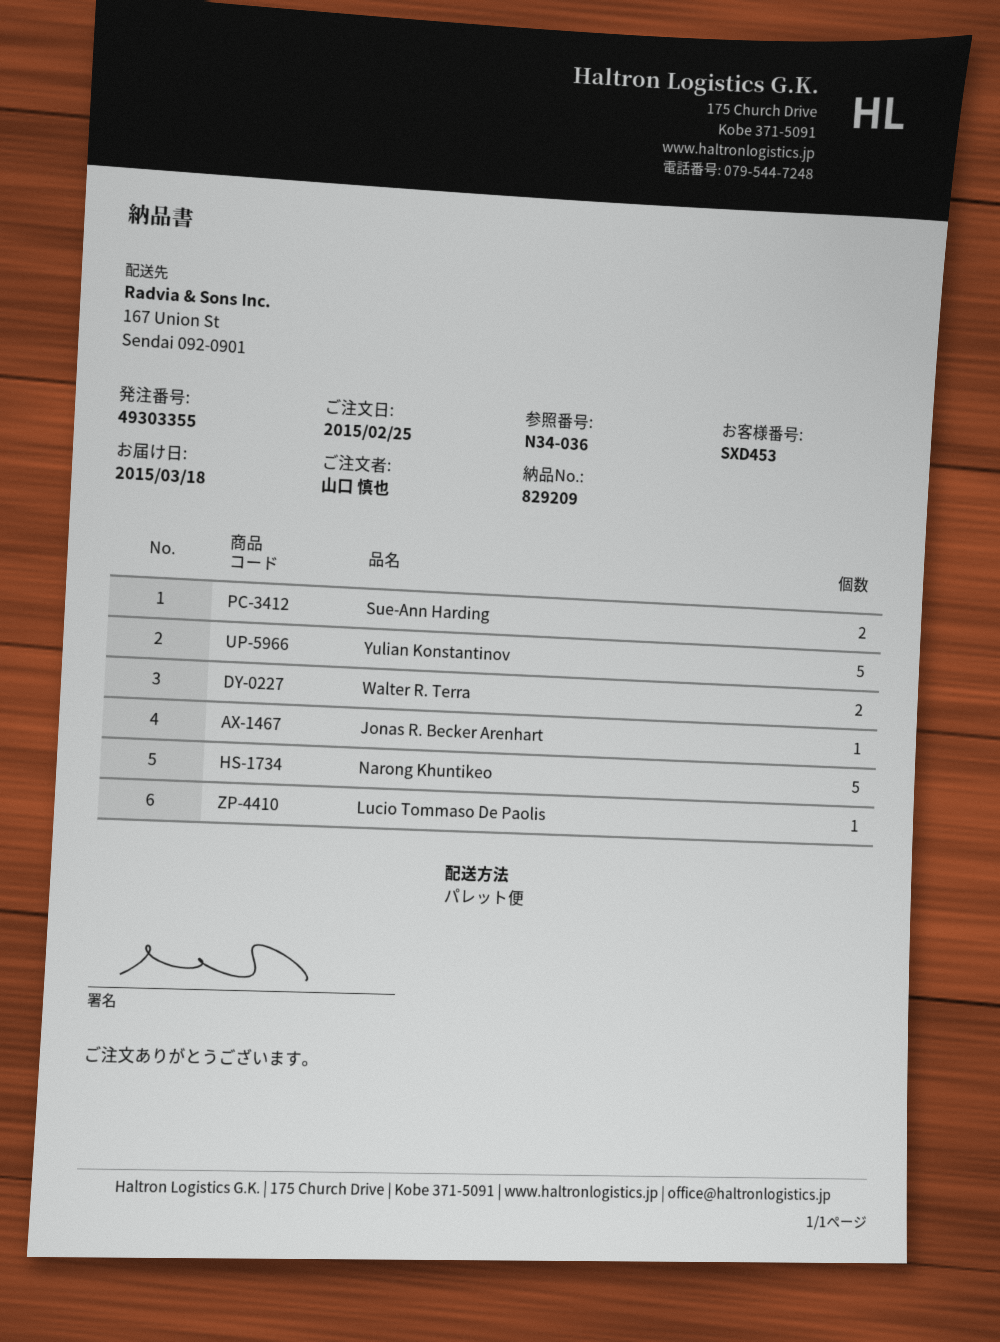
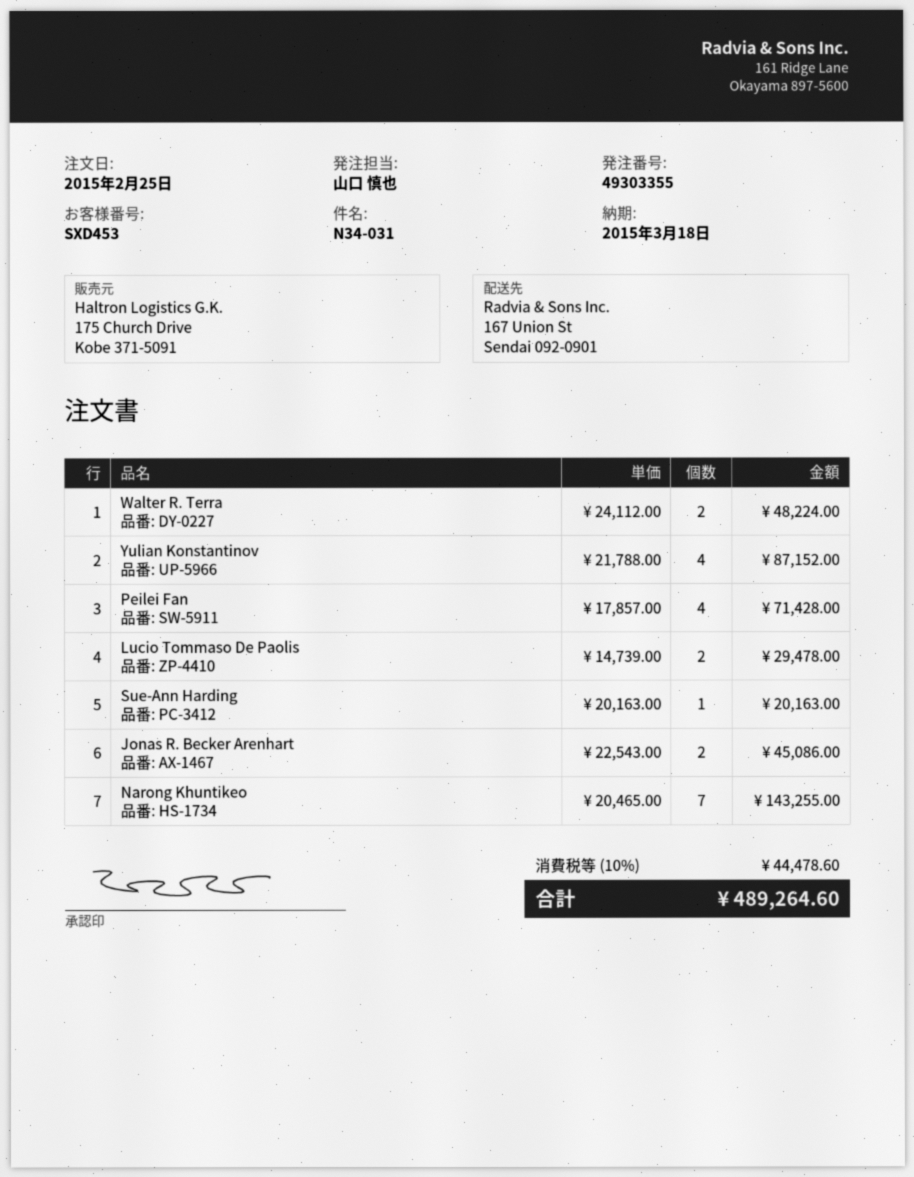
reference: N34-036 -> N34-031
Sue-Ann Harding: 2 -> 1
Yulian Konstantinov: 5 -> 4
Jonas R. Becker Arenhart: 1 -> 2
Narong Khuntikeo: 5 -> 7
Lucio Tommaso De Paolis: 1 -> 2
Peilei Fan: none -> 4

